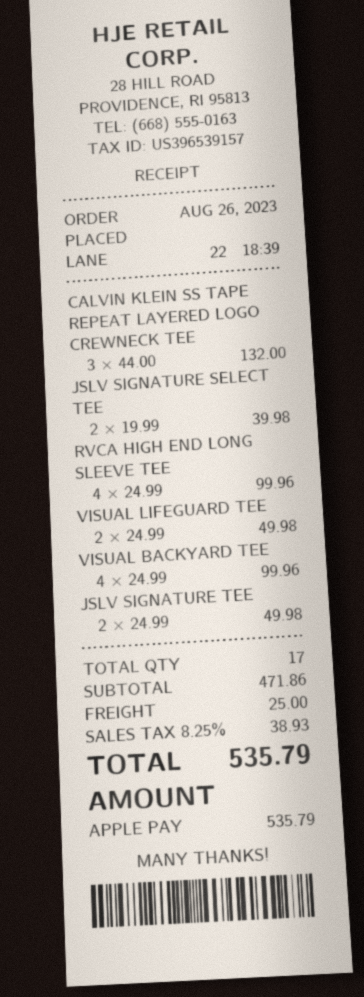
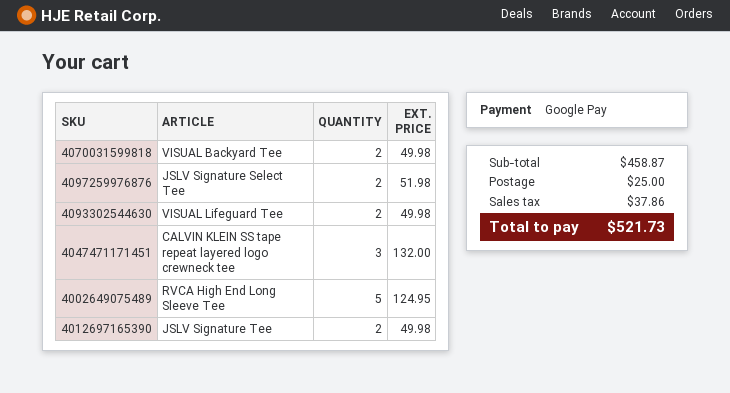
payment method: Apple Pay -> Google Pay
JSLV SIGNATURE SELECT TEE: 2 for 39.98 -> 2 for 51.98
RVCA HIGH END LONG SLEEVE TEE: 4 for 99.96 -> 5 for 124.95
VISUAL BACKYARD TEE: 4 for 99.96 -> 2 for 49.98
subtotal: 471.86 -> 458.87
tax: 38.93 -> 37.86
total: 535.79 -> 521.73

